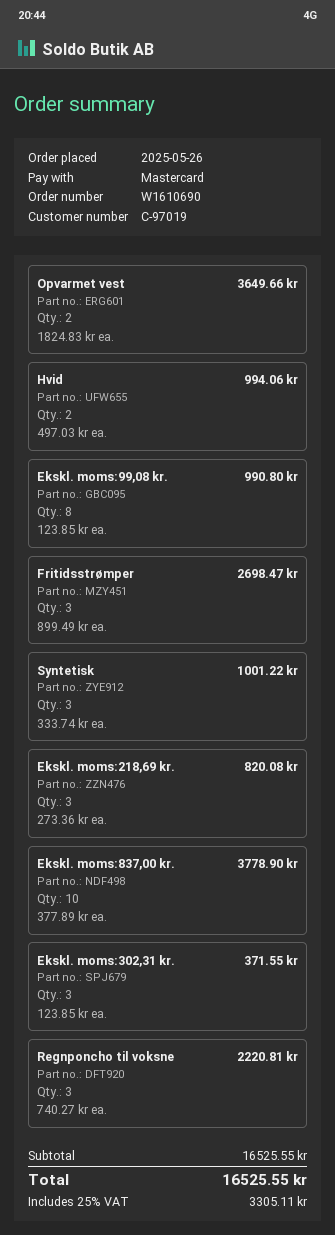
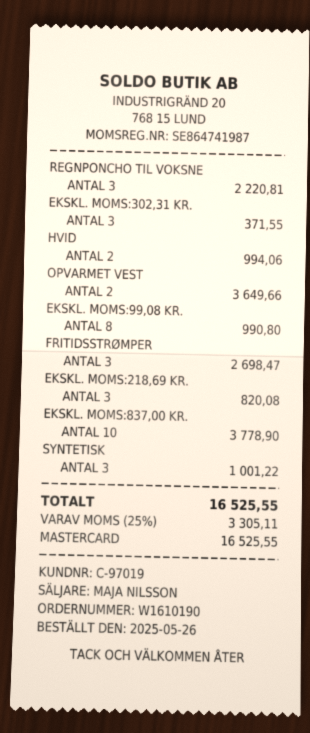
order number: W1610690 -> W1610190

